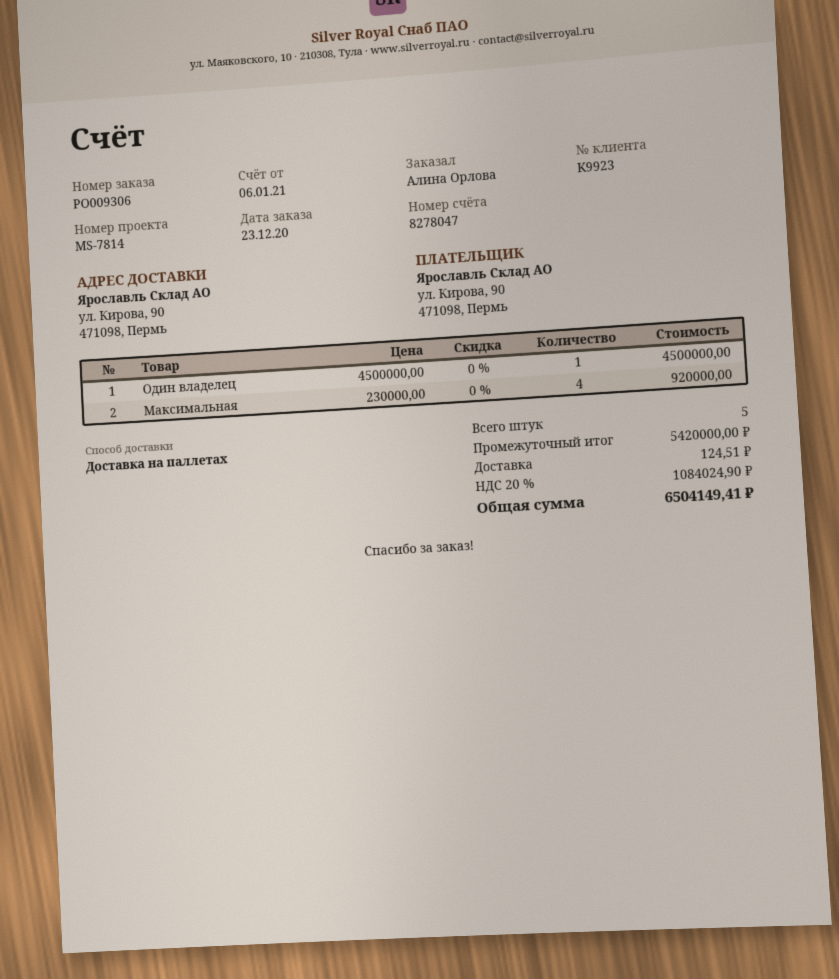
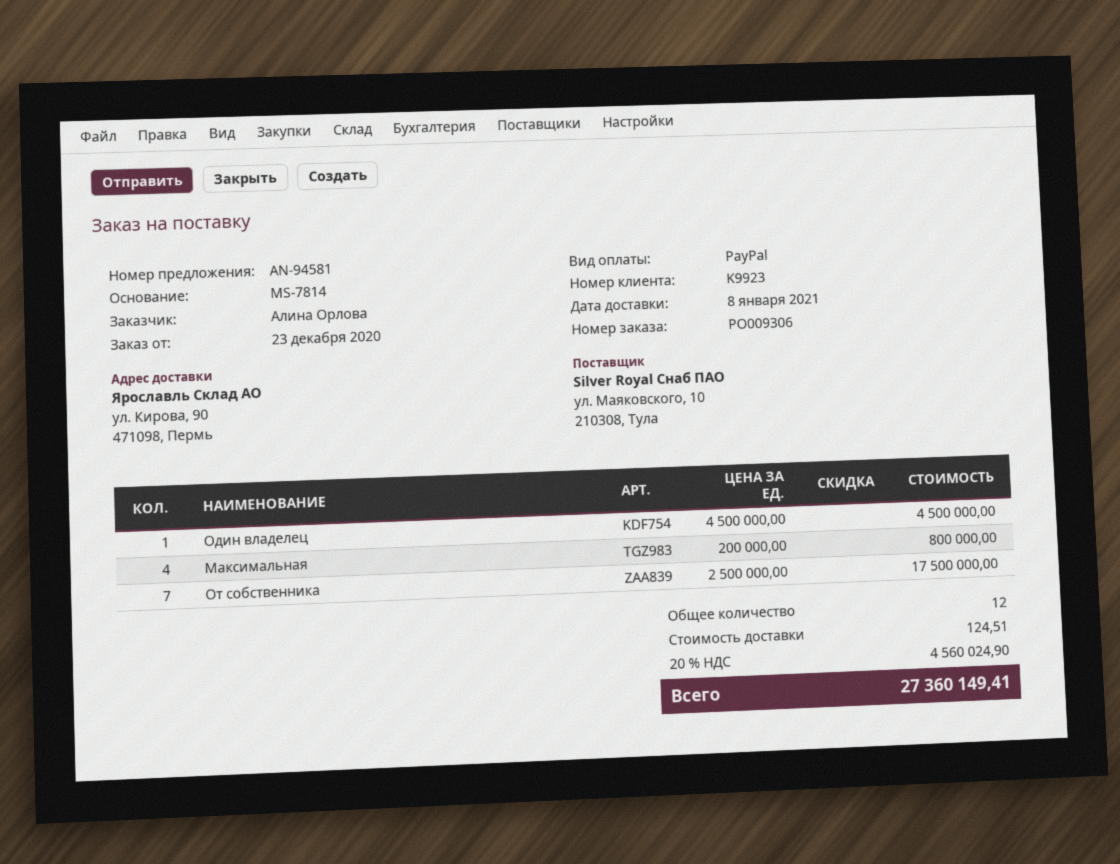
Максимальная: 4 x 230000.00 = 920000.00 -> 4 x 200000.00 = 800000.00
От собственника: none -> 7 x 2500000.00 = 17500000.00
total quantity: 5 -> 12
tax: 20% = 1084024.90 -> 20% = 4560024.90
total: 6504149.41 -> 27360149.41

